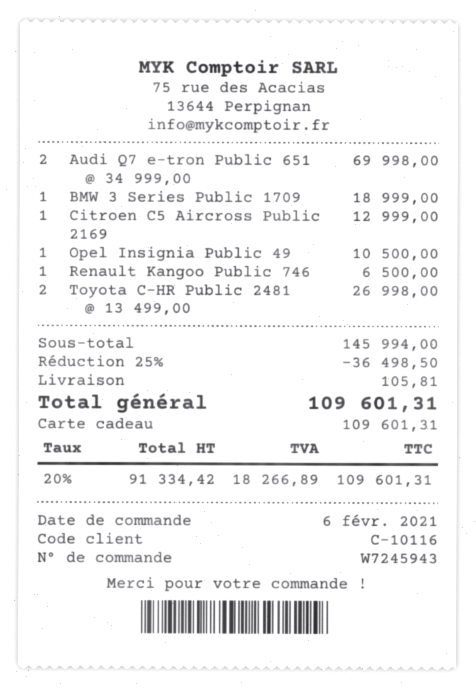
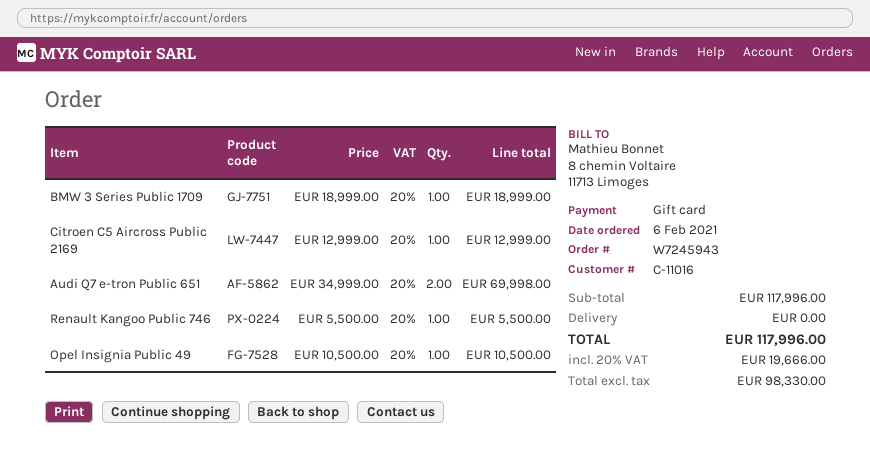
customer number: C-10116 -> C-11016
Renault Kangoo Public 746: 1 x 6500.00 = 6500.00 -> 1 x 5500.00 = 5500.00
Toyota C-HR Public 2481: 2 x 13499.00 = 26998.00 -> none
subtotal: 145994.00 -> 117996.00
discount: 25% = 36498.50 -> none
shipping: 105.81 -> 0.00
net: 91334.42 -> 98330.00
tax: 20% = 18266.89 -> 20% = 19666.00
total: 109601.31 -> 117996.00

